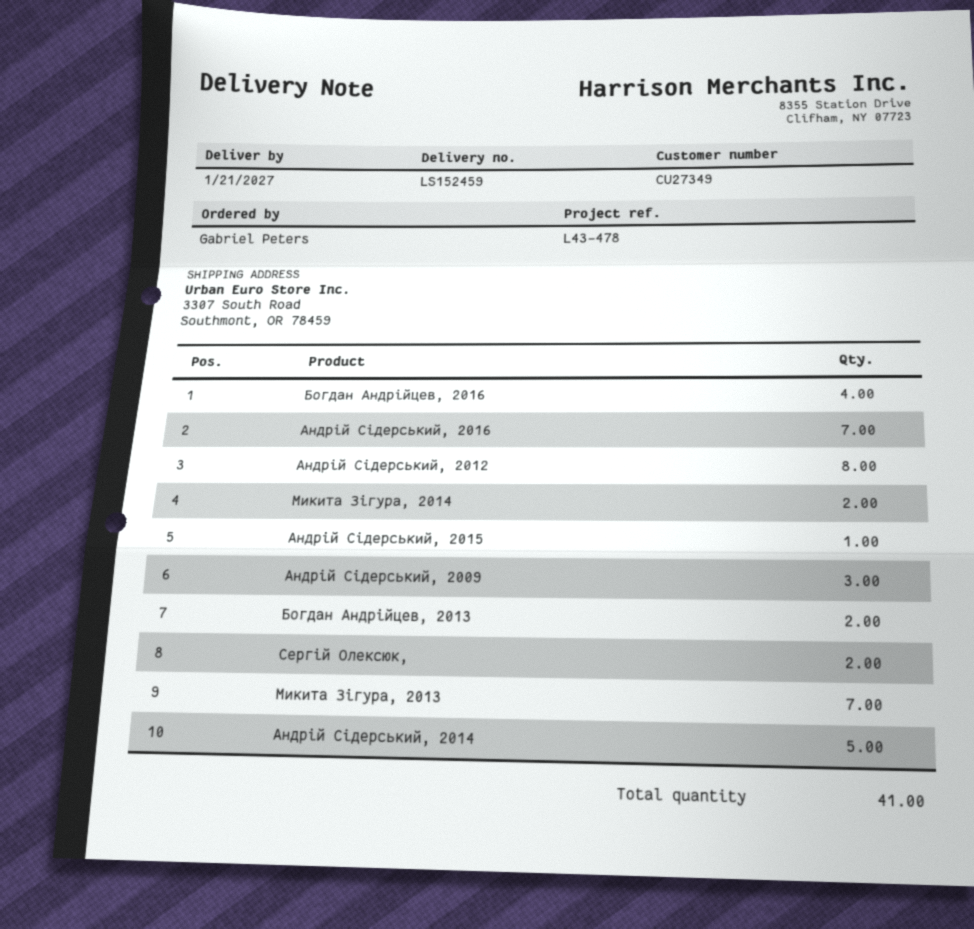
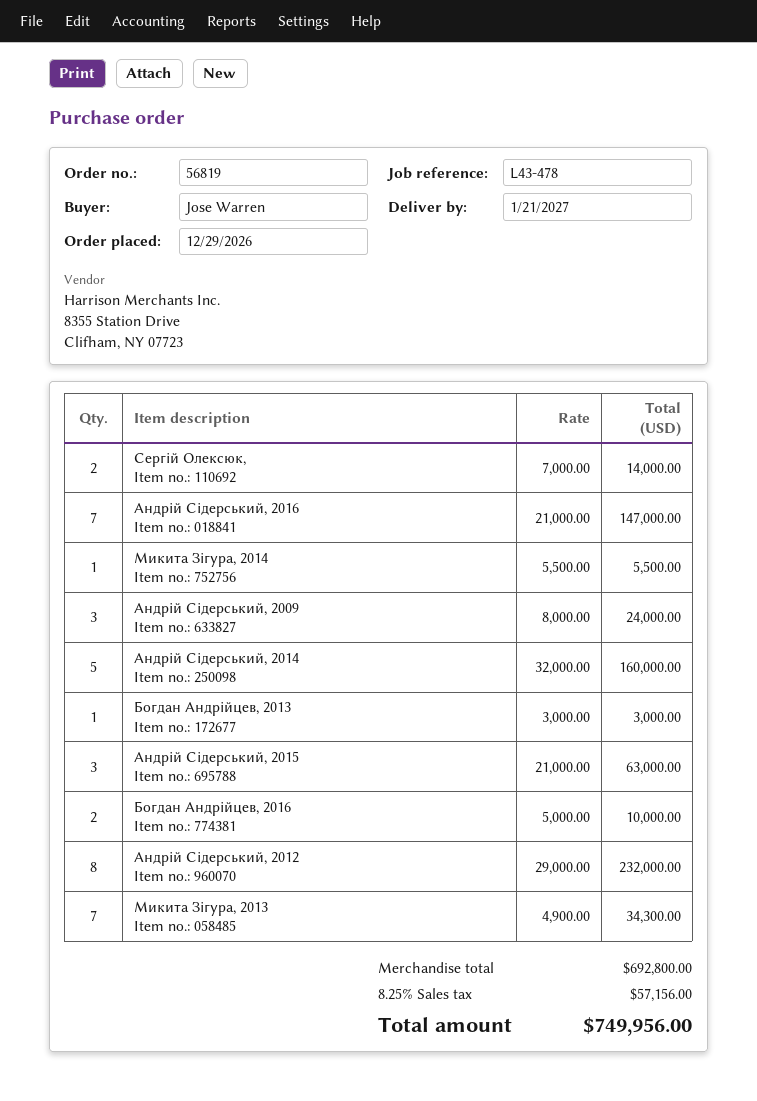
ordered by: Gabriel Peters -> Jose Warren
Богдан Андрійцев, 2016: 4 -> 2
Микита Зігура, 2014: 2 -> 1
Андрій Сідерський, 2015: 1 -> 3
Богдан Андрійцев, 2013: 2 -> 1

